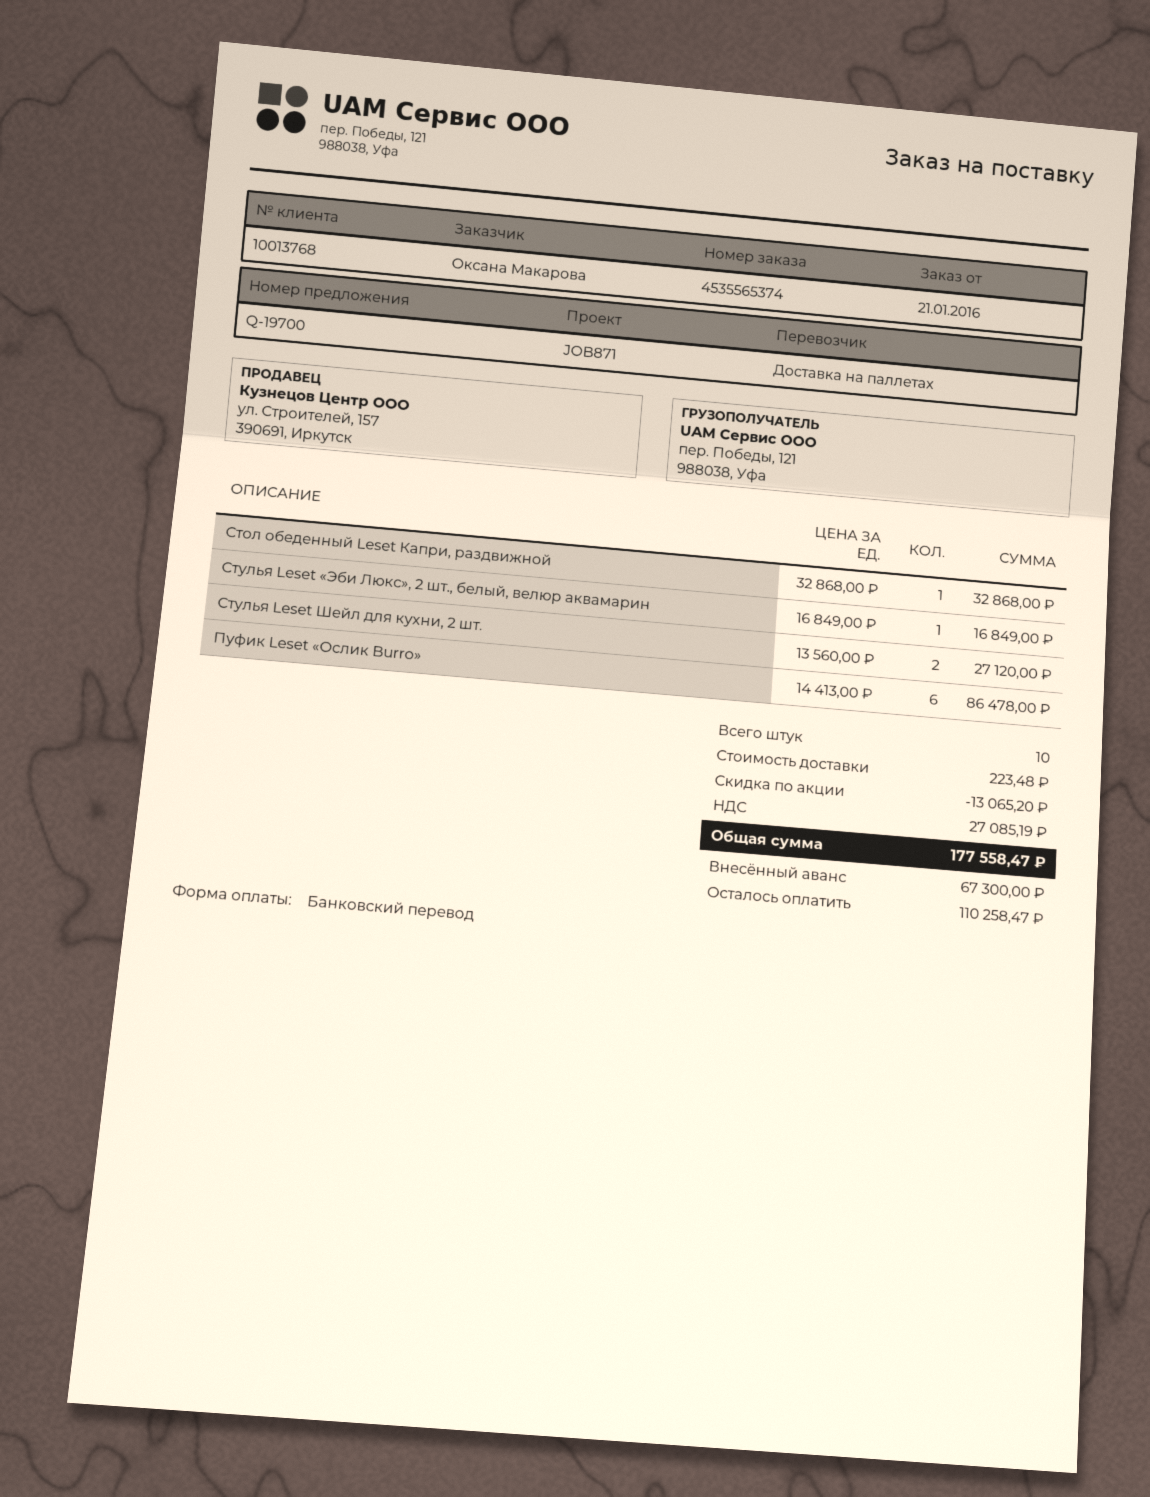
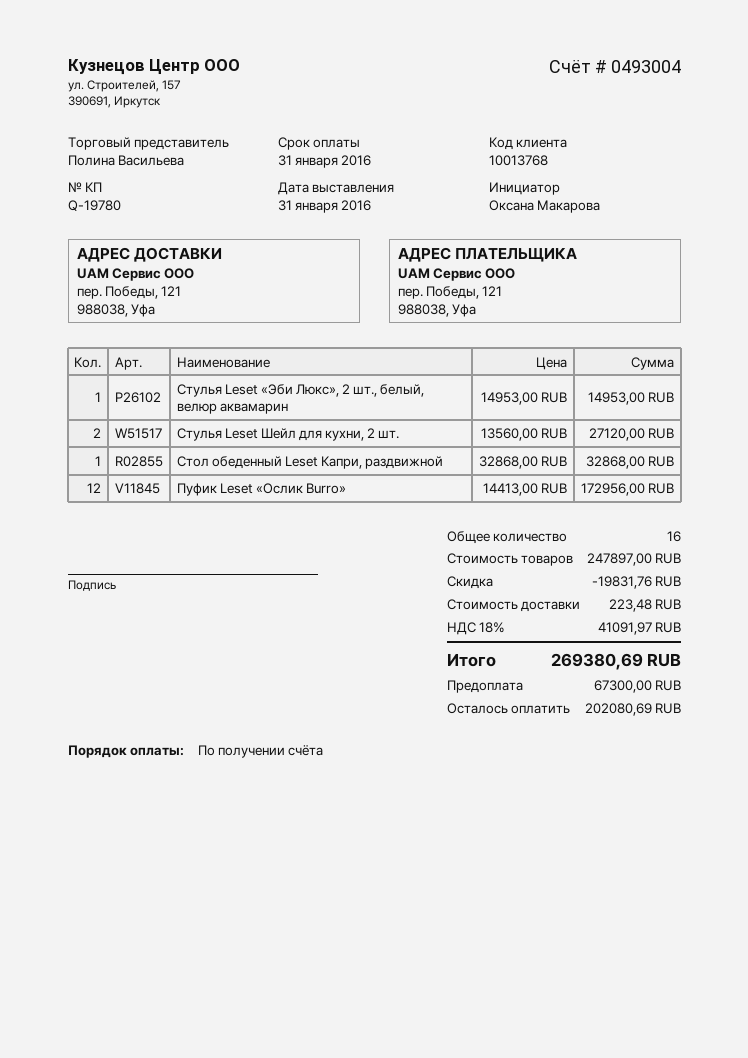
quote number: Q-19700 -> Q-19780
Стулья Leset «Эби Люкс», 2 шт., белый, велюр аквамарин: 1 x 16849.00 = 16849.00 -> 1 x 14953.00 = 14953.00
Пуфик Leset «Ослик Burro»: 6 x 14413.00 = 86478.00 -> 12 x 14413.00 = 172956.00
total quantity: 10 -> 16
discount: 13065.20 -> 19831.76
tax: 27085.19 -> 41091.97
total: 177558.47 -> 269380.69
balance: 110258.47 -> 202080.69

